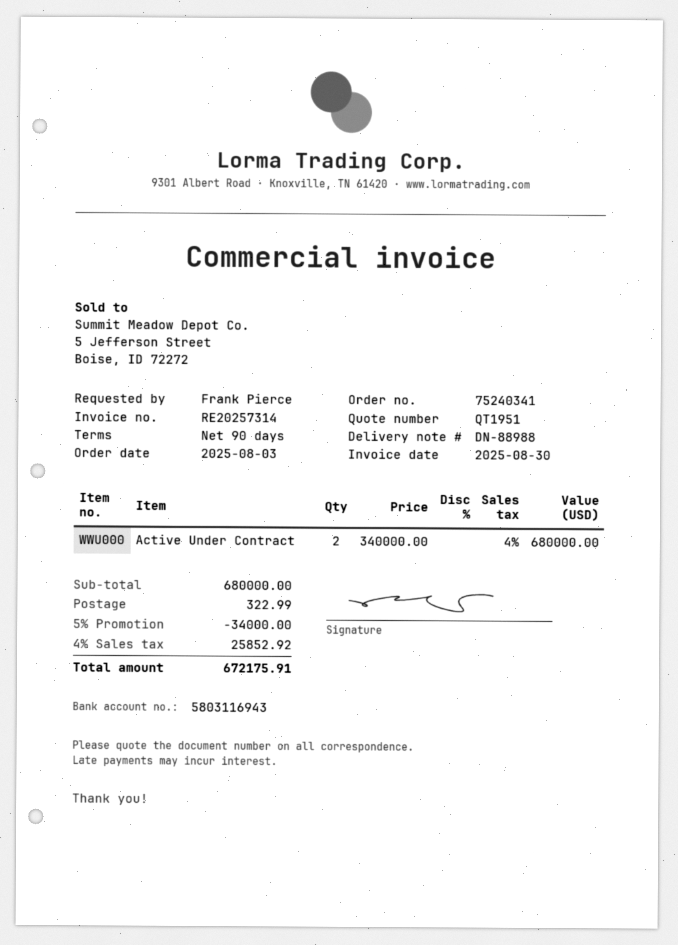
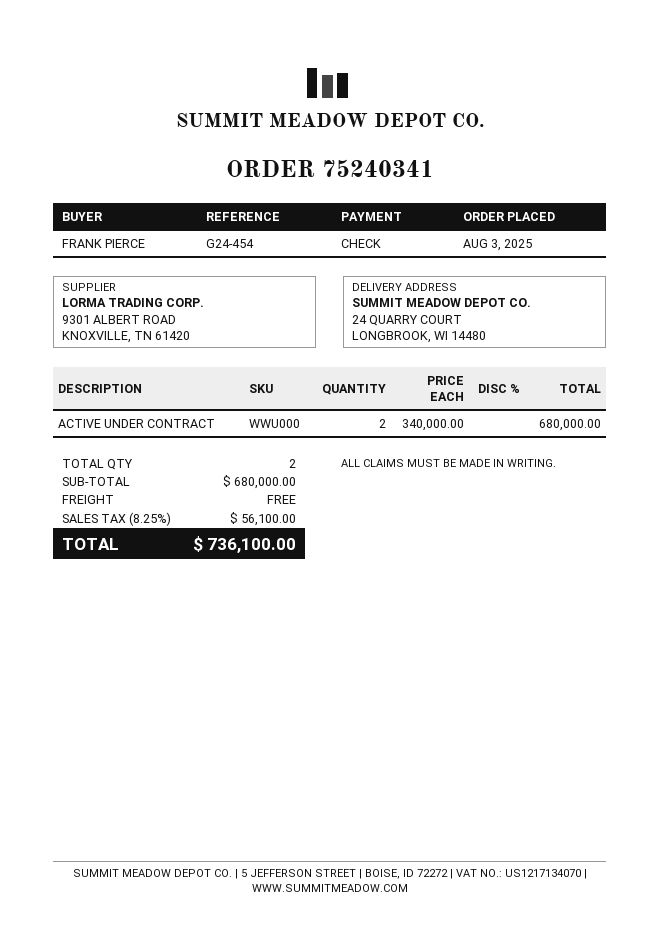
discount: 5% = 34000.00 -> none
shipping: 322.99 -> 0.00
tax: 4% = 25852.92 -> 8.25% = 56100.00
total: 672175.91 -> 736100.00

